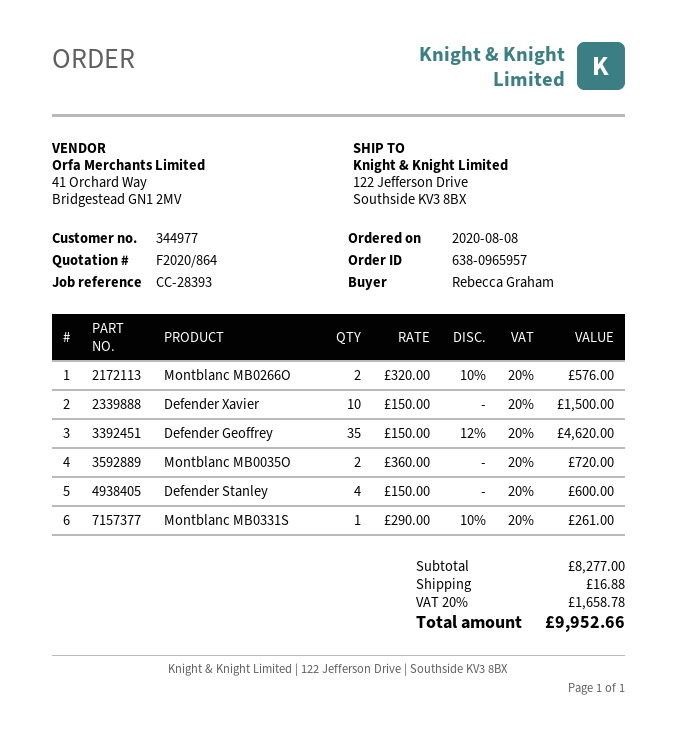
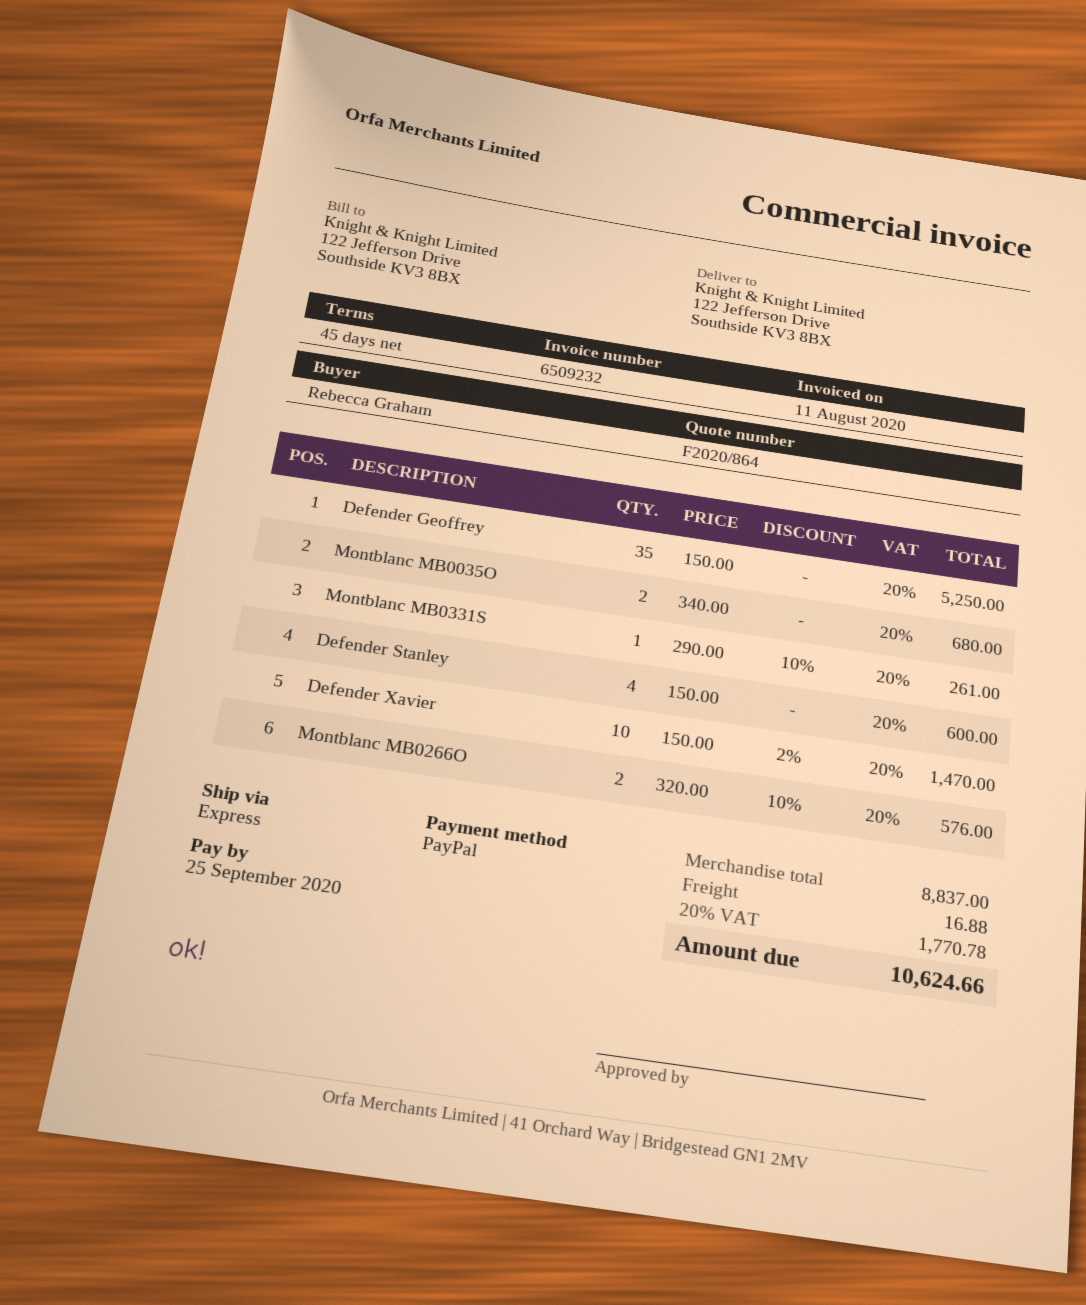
Defender Xavier: 10 x 150.00 = 1500.00 -> 10 x 150.00 - 2% = 1470.00
Defender Geoffrey: 35 x 150.00 - 12% = 4620.00 -> 35 x 150.00 = 5250.00
Montblanc MB0035O: 2 x 360.00 = 720.00 -> 2 x 340.00 = 680.00
subtotal: 8277.00 -> 8837.00
tax: 20% = 1658.78 -> 20% = 1770.78
total: 9952.66 -> 10624.66

